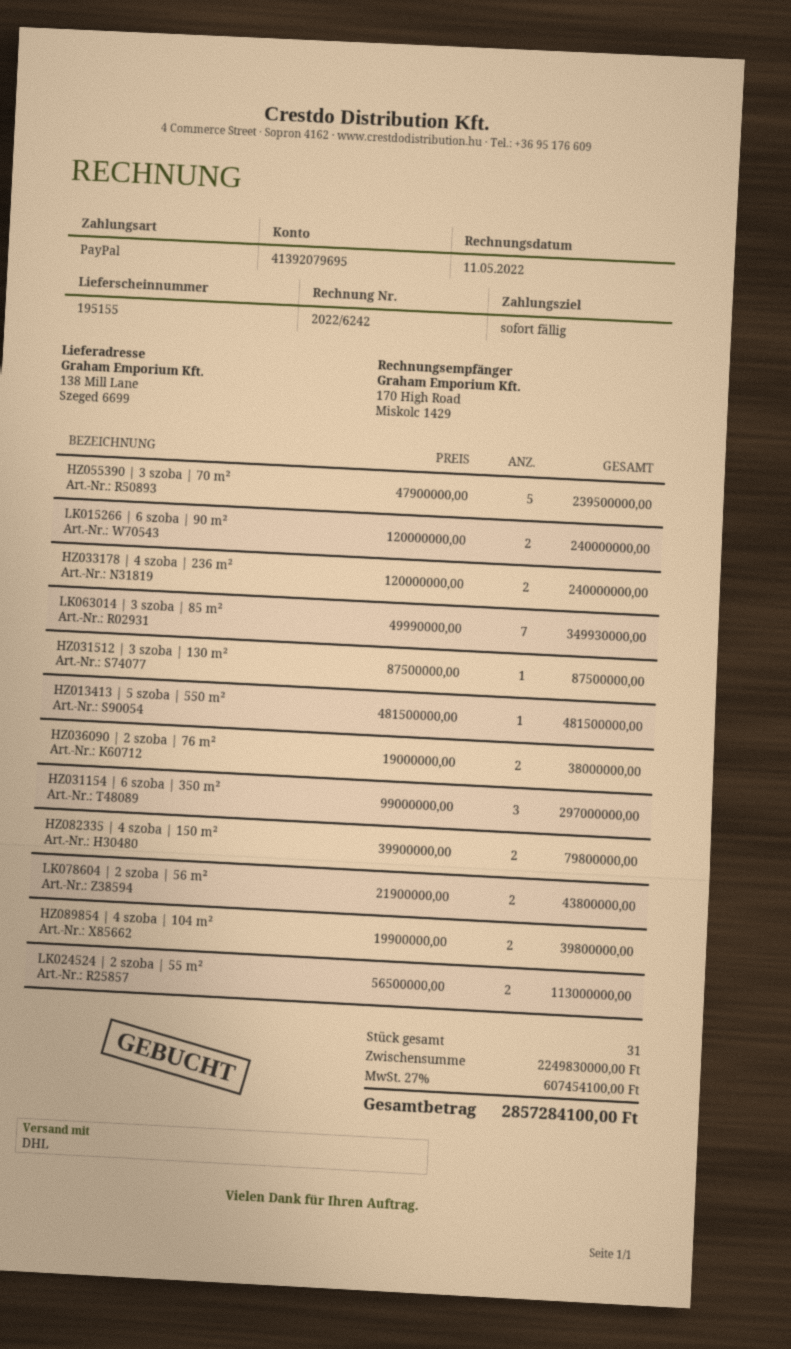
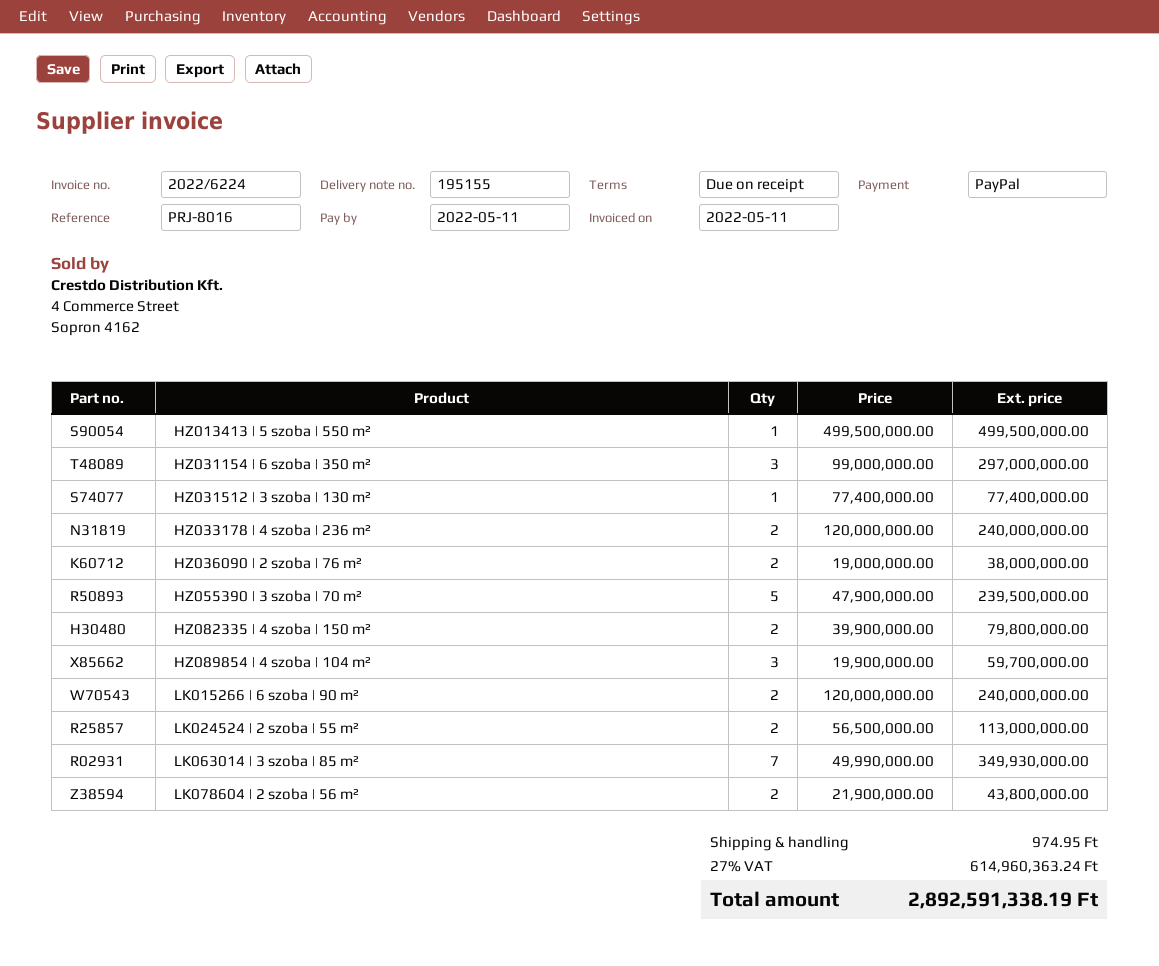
invoice number: 2022/6242 -> 2022/6224
HZ031512 | 3 szoba | 130 m²: 1 x 87500000.00 = 87500000.00 -> 1 x 77400000.00 = 77400000.00
HZ013413 | 5 szoba | 550 m²: 1 x 481500000.00 = 481500000.00 -> 1 x 499500000.00 = 499500000.00
HZ089854 | 4 szoba | 104 m²: 2 x 19900000.00 = 39800000.00 -> 3 x 19900000.00 = 59700000.00
shipping: none -> 974.95
tax: 27% = 607454100.00 -> 27% = 614960363.24
total: 2857284100.00 -> 2892591338.19

